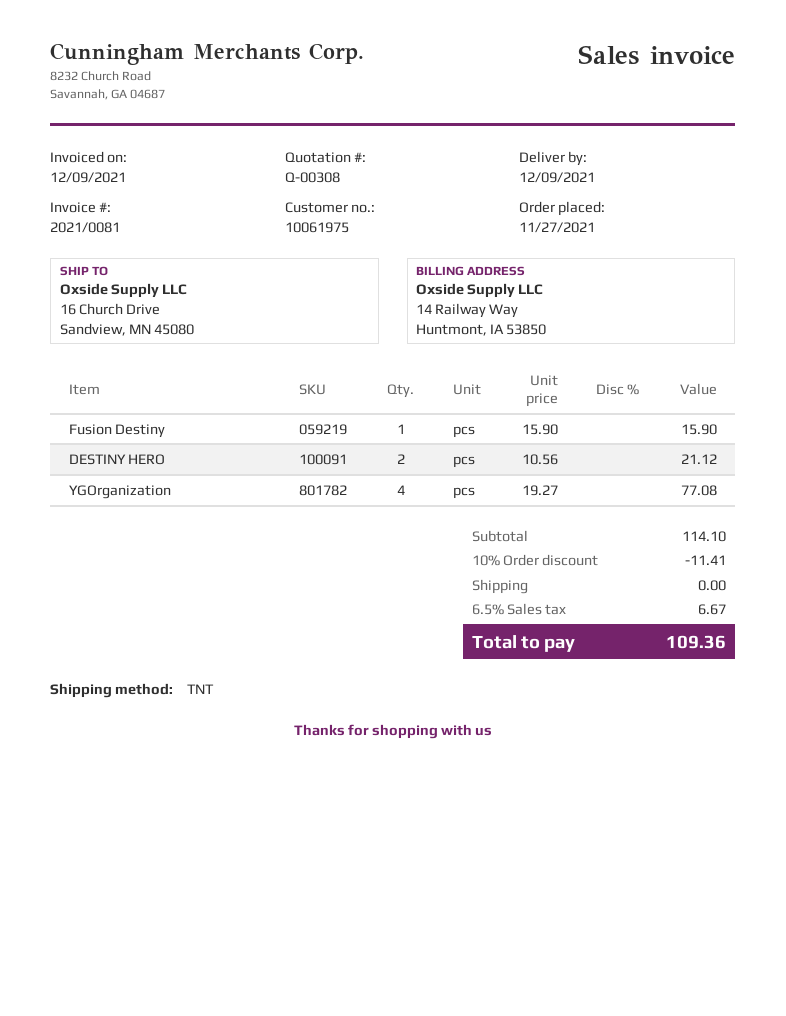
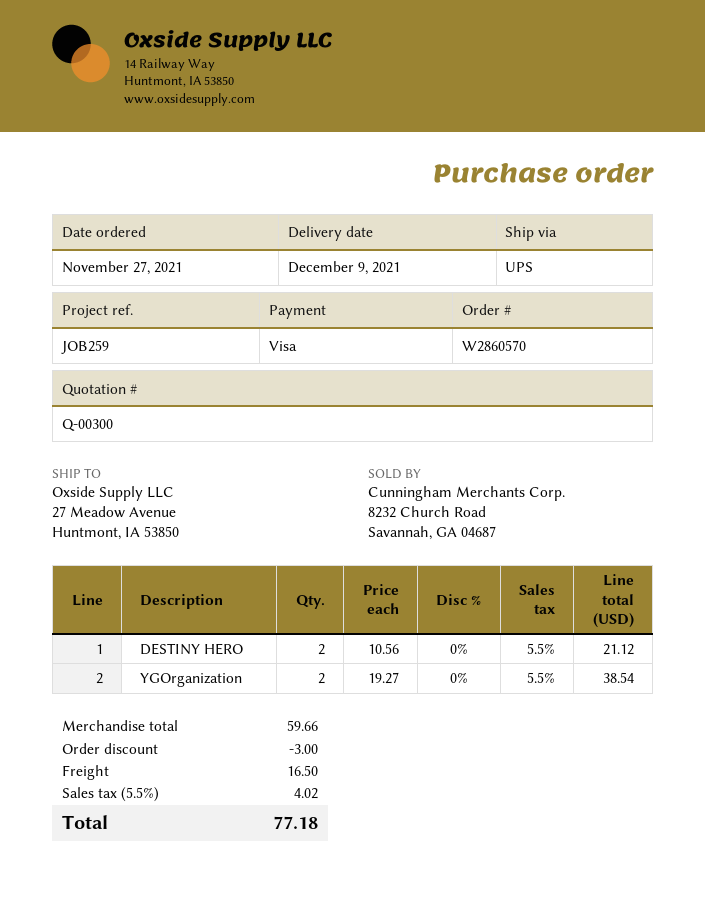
quote number: Q-00308 -> Q-00300
shipping method: TNT -> UPS
ship to: 16 Church Drive, Sandview, MN 45080 -> 27 Meadow Avenue, Huntmont, IA 53850
Fusion Destiny: 1 x 15.90 = 15.90 -> none
YGOrganization: 4 x 19.27 = 77.08 -> 2 x 19.27 = 38.54
subtotal: 114.10 -> 59.66
discount: 11.41 -> 3.00
shipping: 0.00 -> 16.50
tax: 6.5% = 6.67 -> 5.5% = 4.02
total: 109.36 -> 77.18

